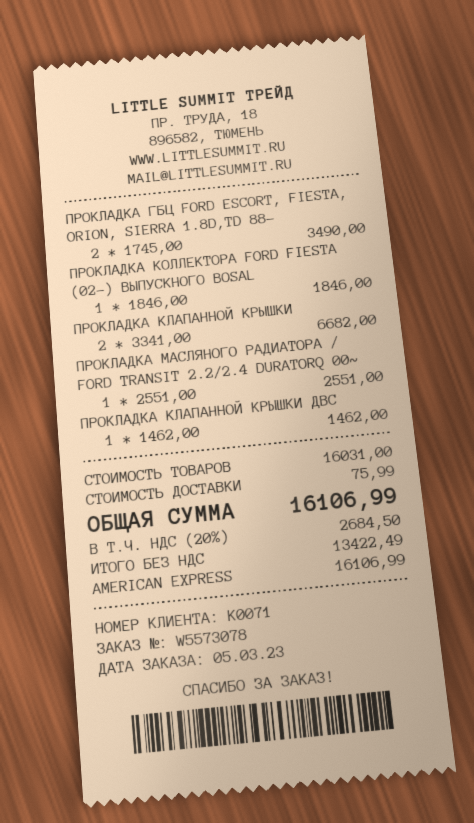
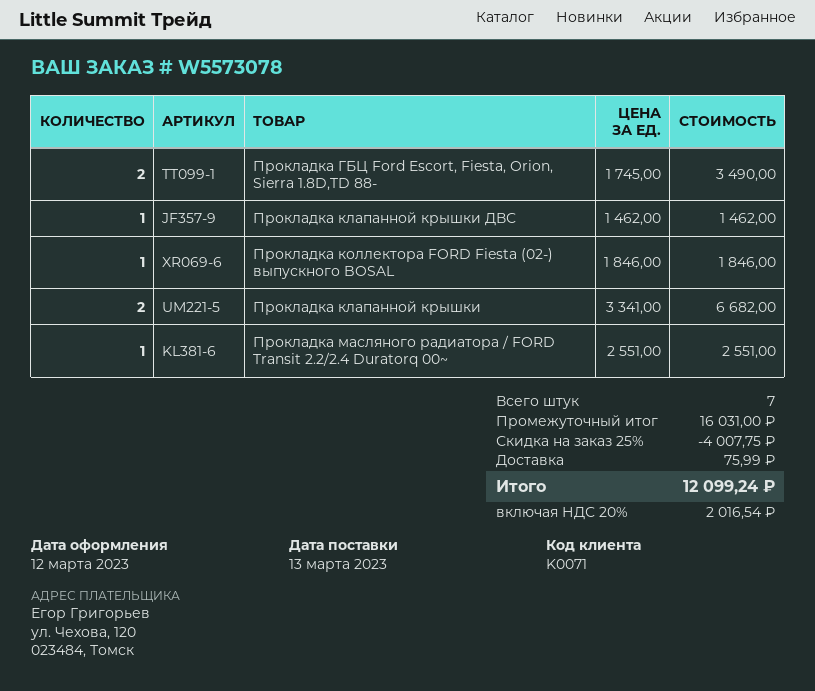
order date: 2023-03-05 -> 2023-03-12
discount: none -> 25% = 4007.75
tax: 20% = 2684.50 -> 20% = 2016.54
total: 16106.99 -> 12099.24

